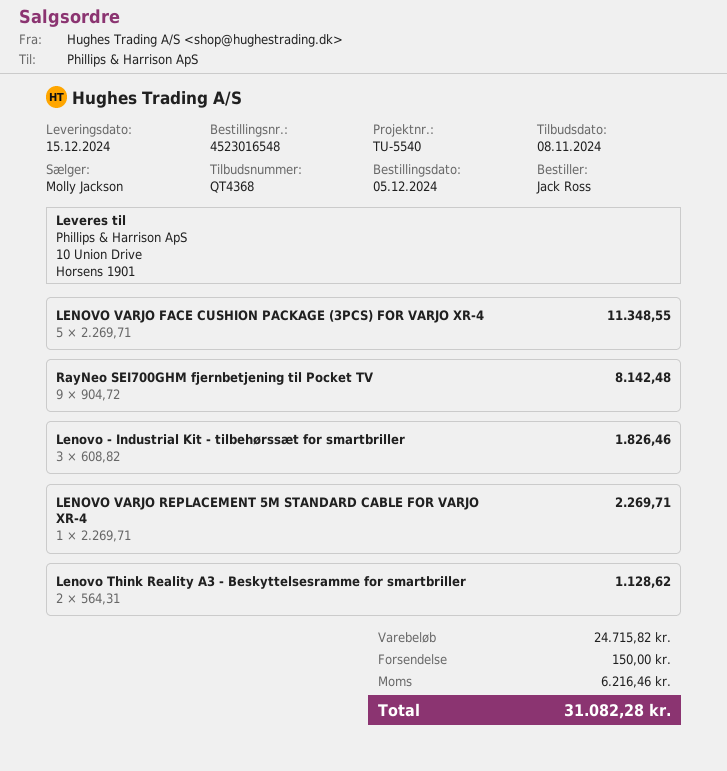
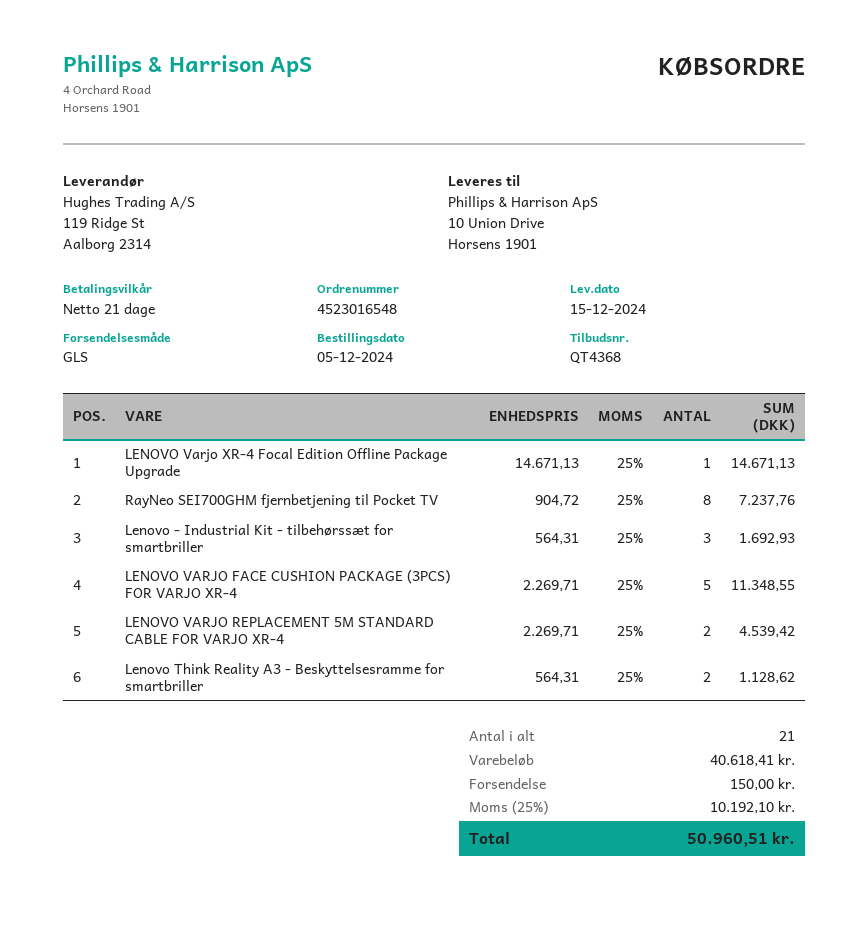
RayNeo SEI700GHM fjernbetjening til Pocket TV: 9 x 904.72 = 8142.48 -> 8 x 904.72 = 7237.76
Lenovo - Industrial Kit - tilbehørssæt for smartbriller: 3 x 608.82 = 1826.46 -> 3 x 564.31 = 1692.93
LENOVO VARJO REPLACEMENT 5M STANDARD CABLE FOR VARJO XR-4: 1 x 2269.71 = 2269.71 -> 2 x 2269.71 = 4539.42
LENOVO Varjo XR-4 Focal Edition Offline Package Upgrade: none -> 1 x 14671.13 = 14671.13
subtotal: 24715.82 -> 40618.41
tax: 6216.46 -> 10192.10
total: 31082.28 -> 50960.51

